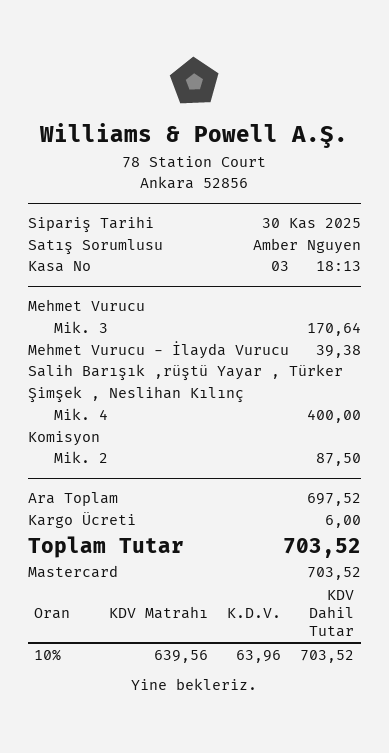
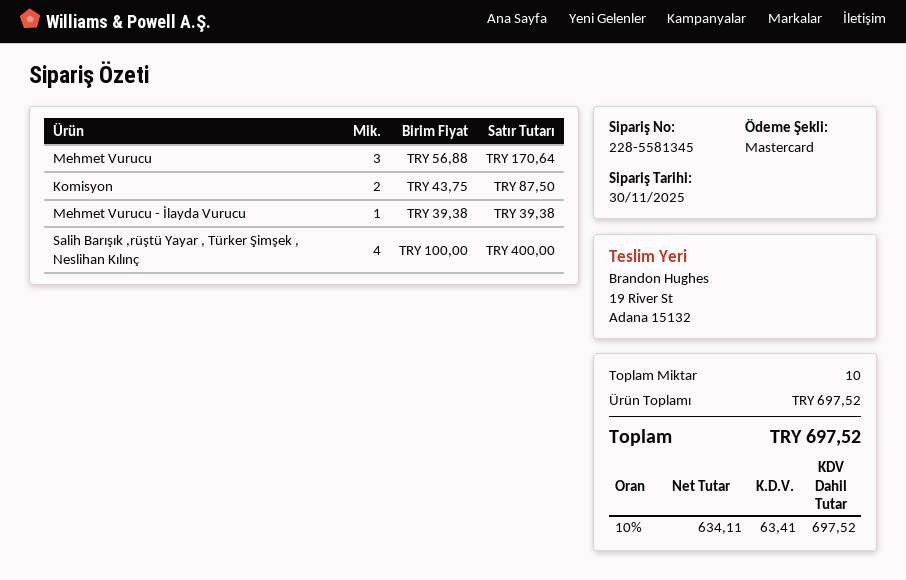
shipping: 6.00 -> none
net: 639.56 -> 634.11
tax: 10% = 63.96 -> 10% = 63.41
total: 703.52 -> 697.52

